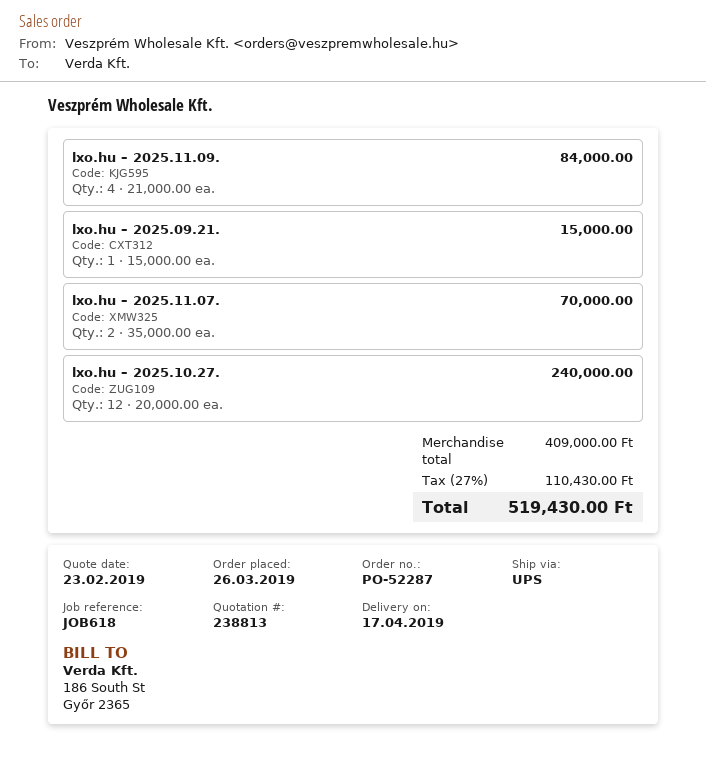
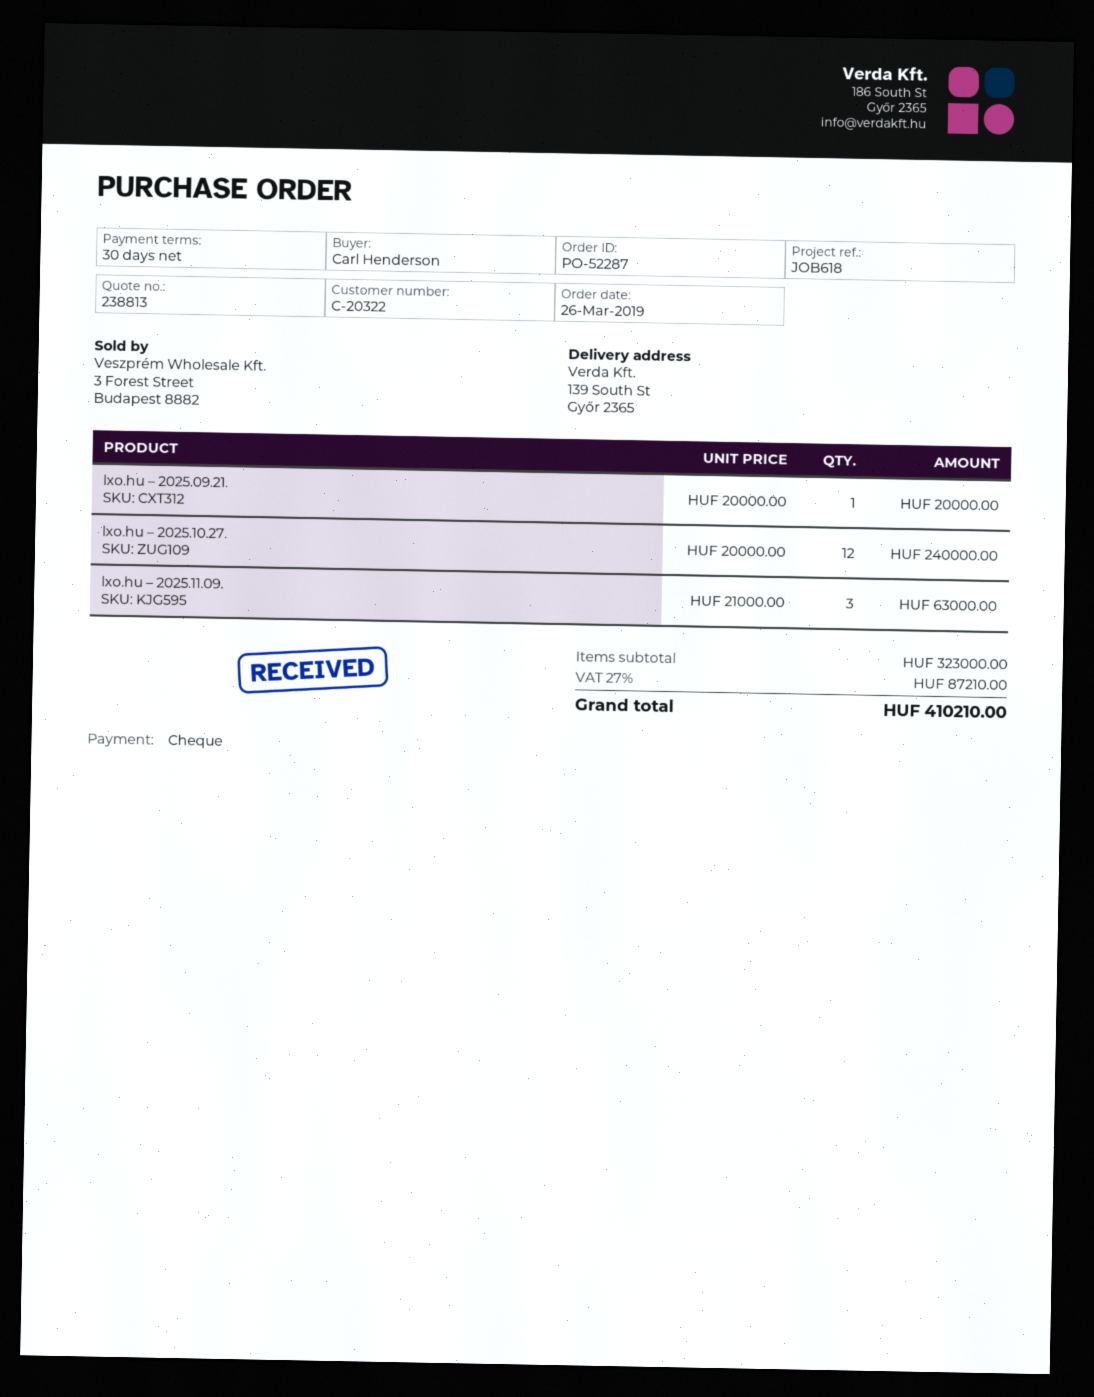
lxo.hu – 2025.11.09.: 4 x 21000.00 = 84000.00 -> 3 x 21000.00 = 63000.00
lxo.hu – 2025.09.21.: 1 x 15000.00 = 15000.00 -> 1 x 20000.00 = 20000.00
lxo.hu – 2025.11.07.: 2 x 35000.00 = 70000.00 -> none
subtotal: 409000.00 -> 323000.00
tax: 27% = 110430.00 -> 27% = 87210.00
total: 519430.00 -> 410210.00

